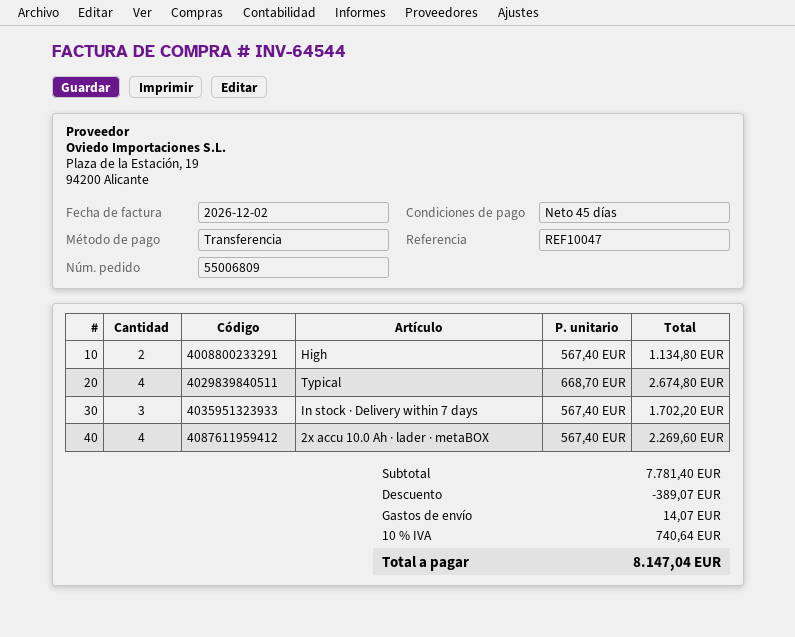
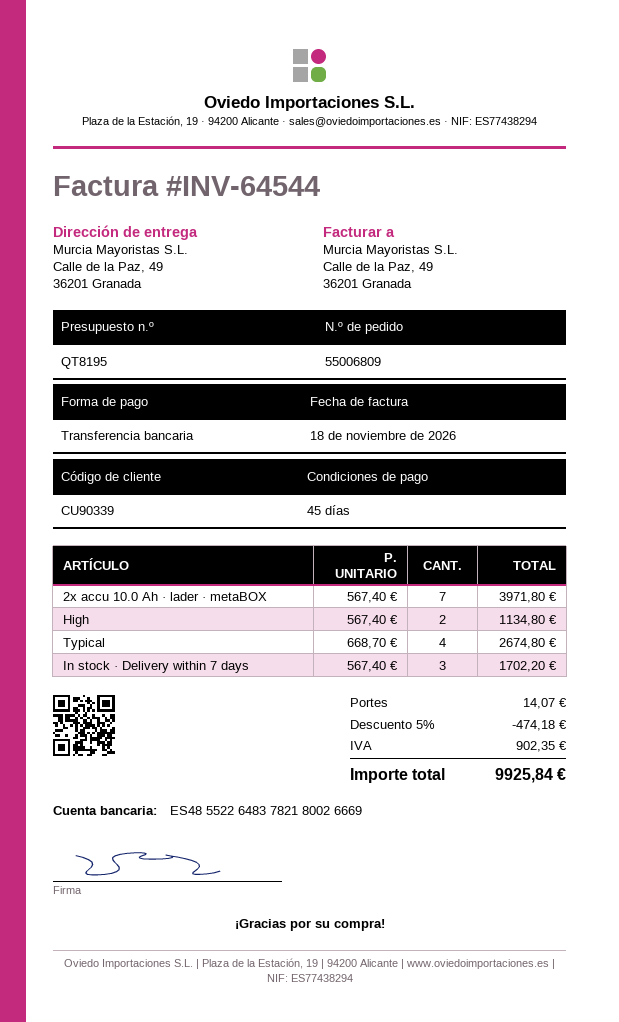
invoice date: 2026-12-02 -> 2026-11-18
2x accu 10.0 Ah · lader · metaBOX: 4 x 567.40 = 2269.60 -> 7 x 567.40 = 3971.80
discount: 389.07 -> 474.18
tax: 740.64 -> 902.35
total: 8147.04 -> 9925.84

